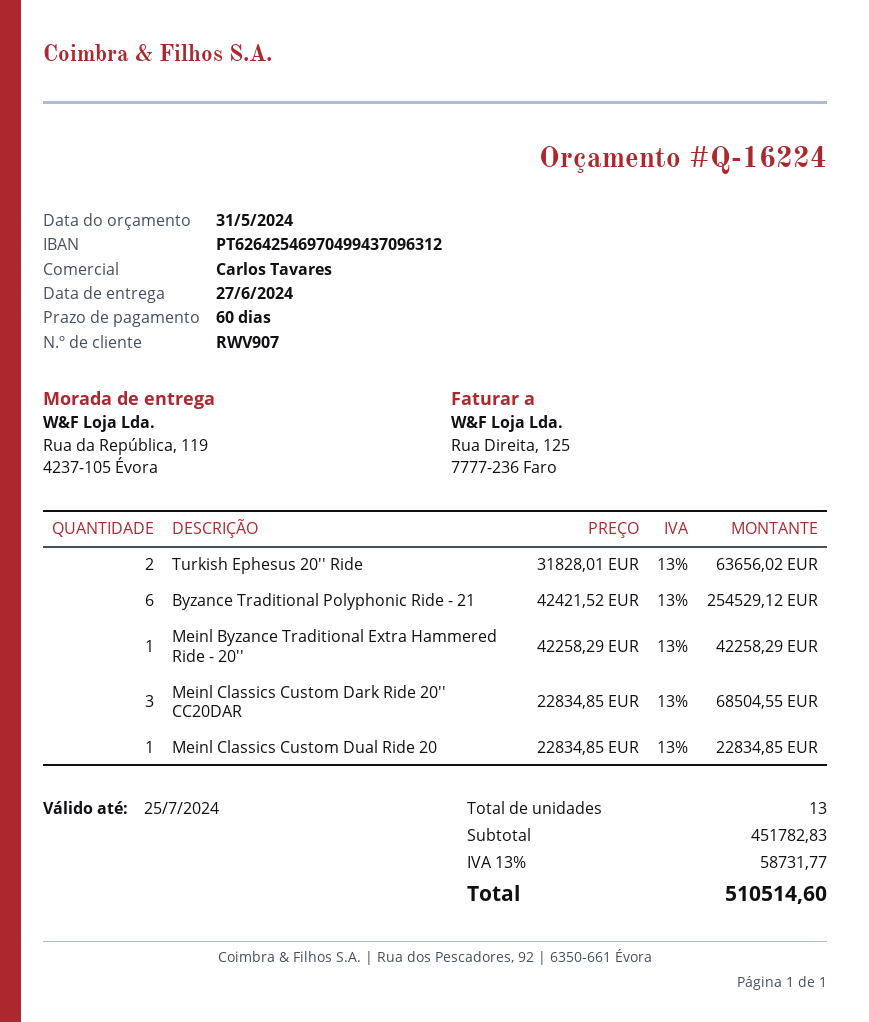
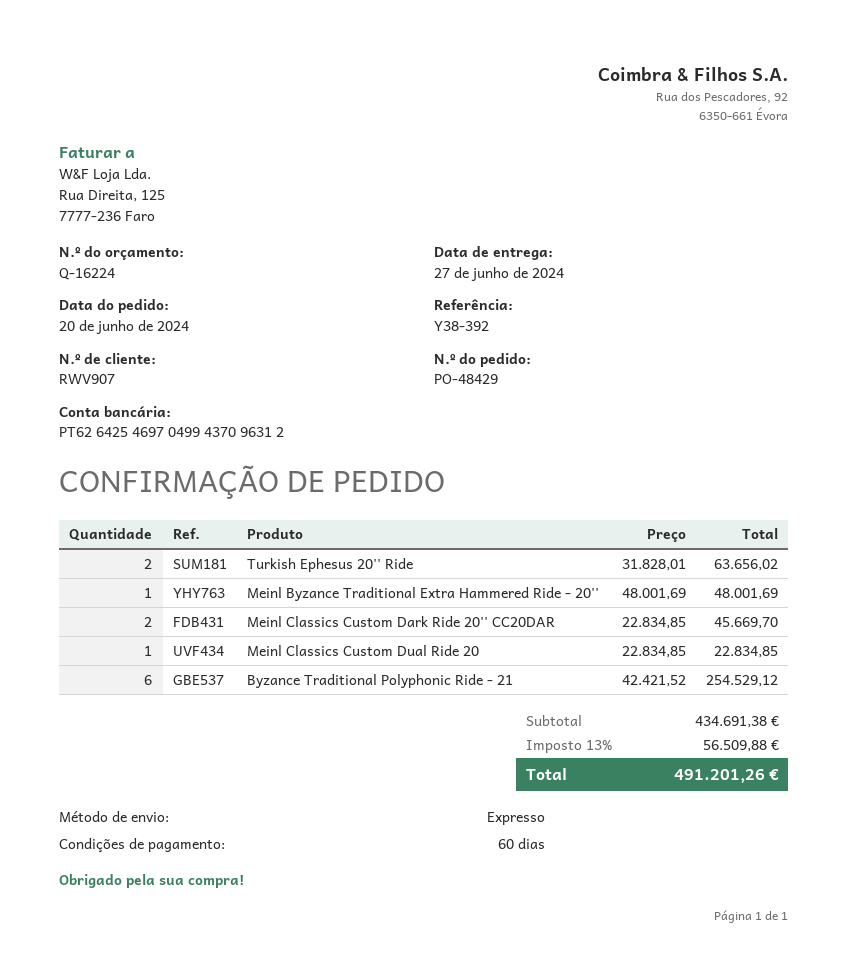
Meinl Byzance Traditional Extra Hammered Ride - 20'': 1 x 42258.29 = 42258.29 -> 1 x 48001.69 = 48001.69
Meinl Classics Custom Dark Ride 20'' CC20DAR: 3 x 22834.85 = 68504.55 -> 2 x 22834.85 = 45669.70
subtotal: 451782.83 -> 434691.38
tax: 13% = 58731.77 -> 13% = 56509.88
total: 510514.60 -> 491201.26

